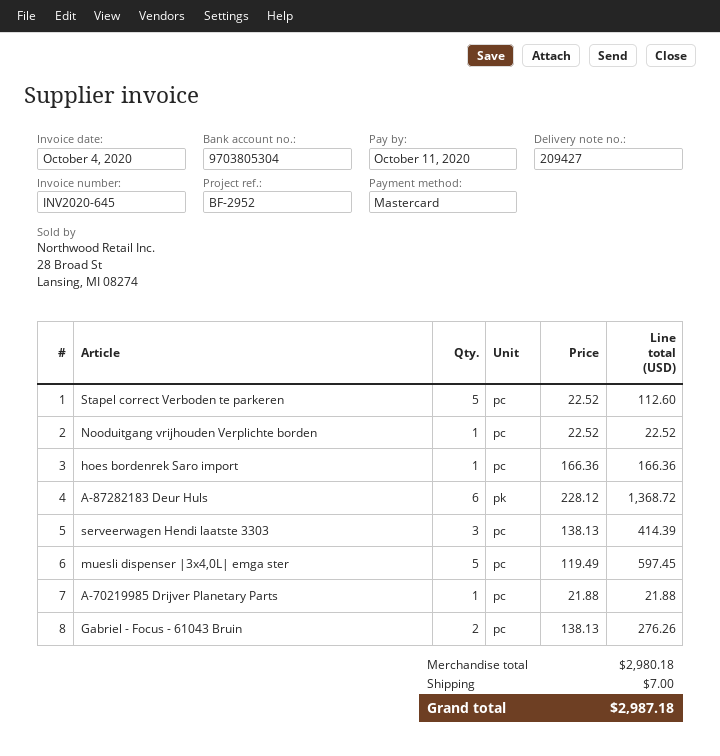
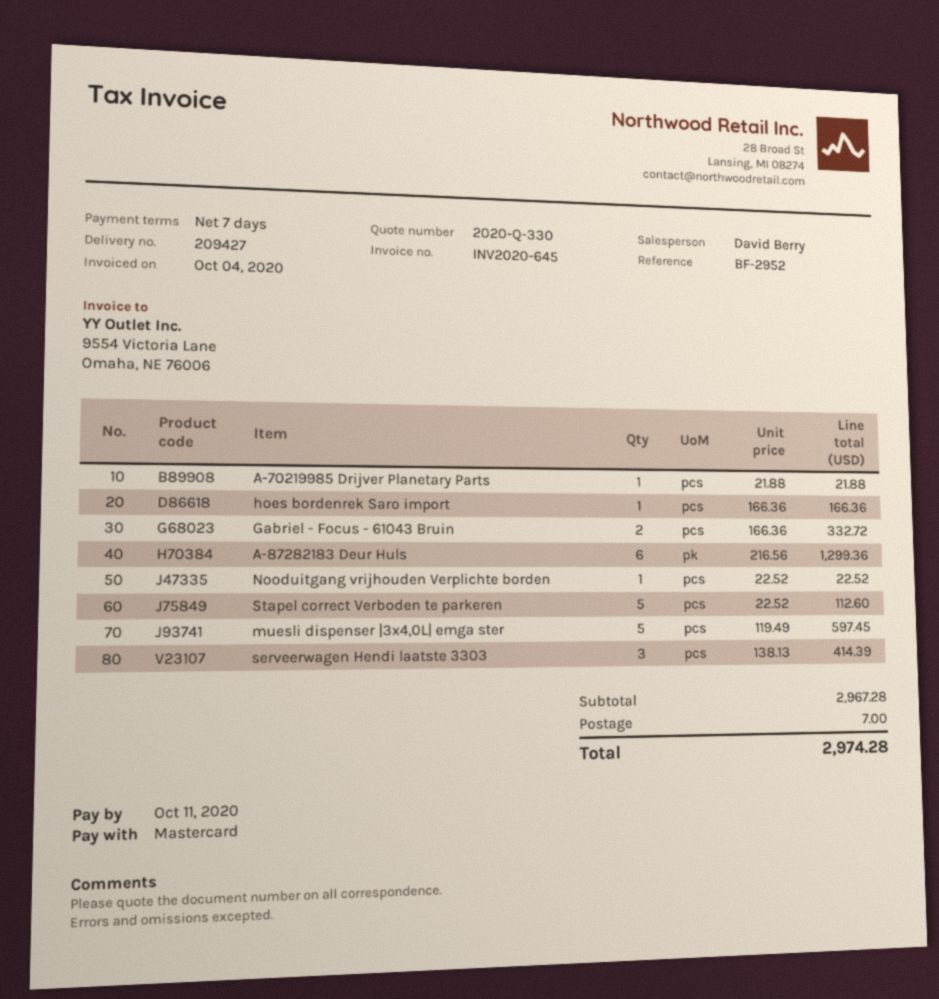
A-87282183 Deur Huls: 6 x 228.12 = 1368.72 -> 6 x 216.56 = 1299.36
Gabriel - Focus - 61043 Bruin: 2 x 138.13 = 276.26 -> 2 x 166.36 = 332.72
subtotal: 2980.18 -> 2967.28
total: 2987.18 -> 2974.28

